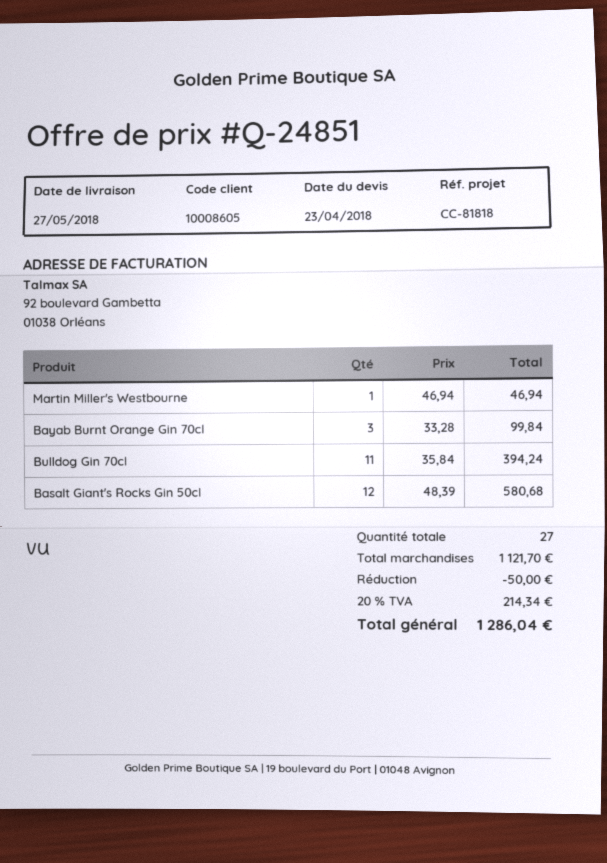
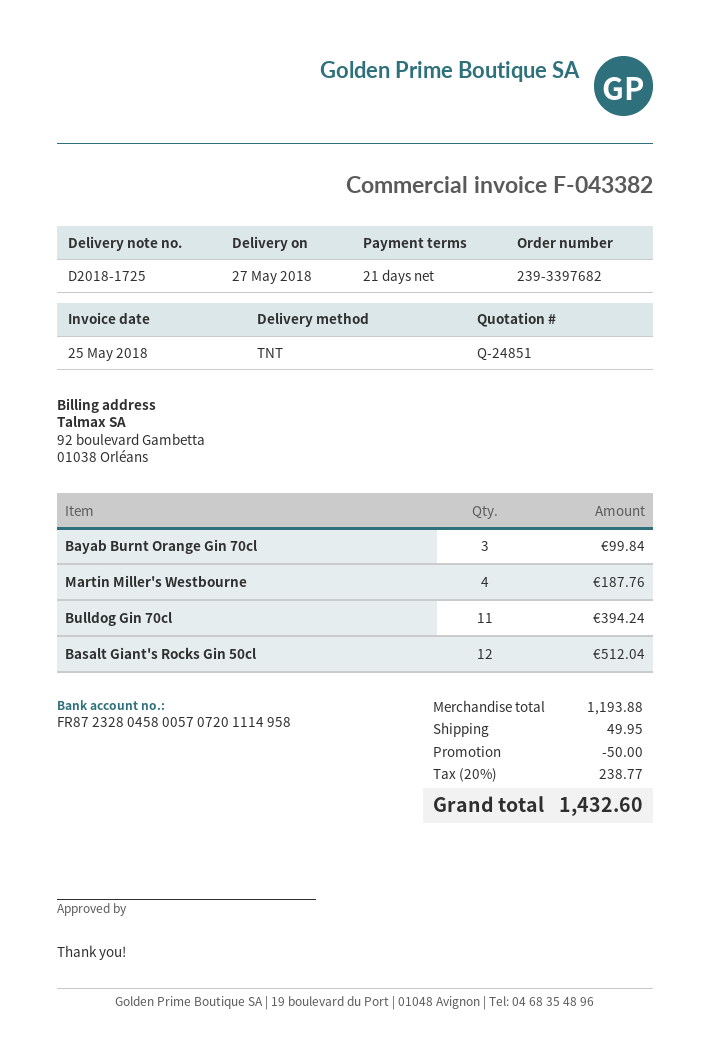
Martin Miller's Westbourne: 1 for 46.94 -> 4 for 187.76
Basalt Giant's Rocks Gin 50cl: 12 for 580.68 -> 12 for 512.04
subtotal: 1121.70 -> 1193.88
shipping: none -> 49.95
tax: 20% = 214.34 -> 20% = 238.77
total: 1286.04 -> 1432.60

